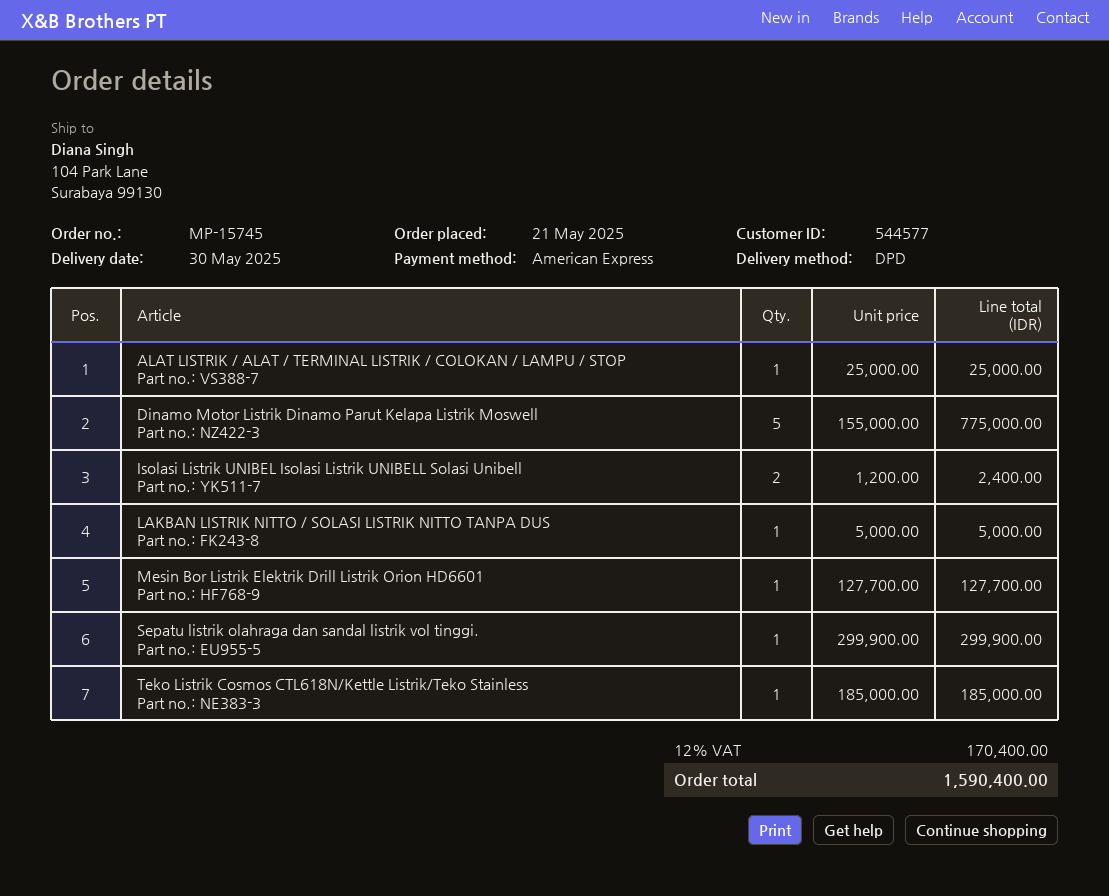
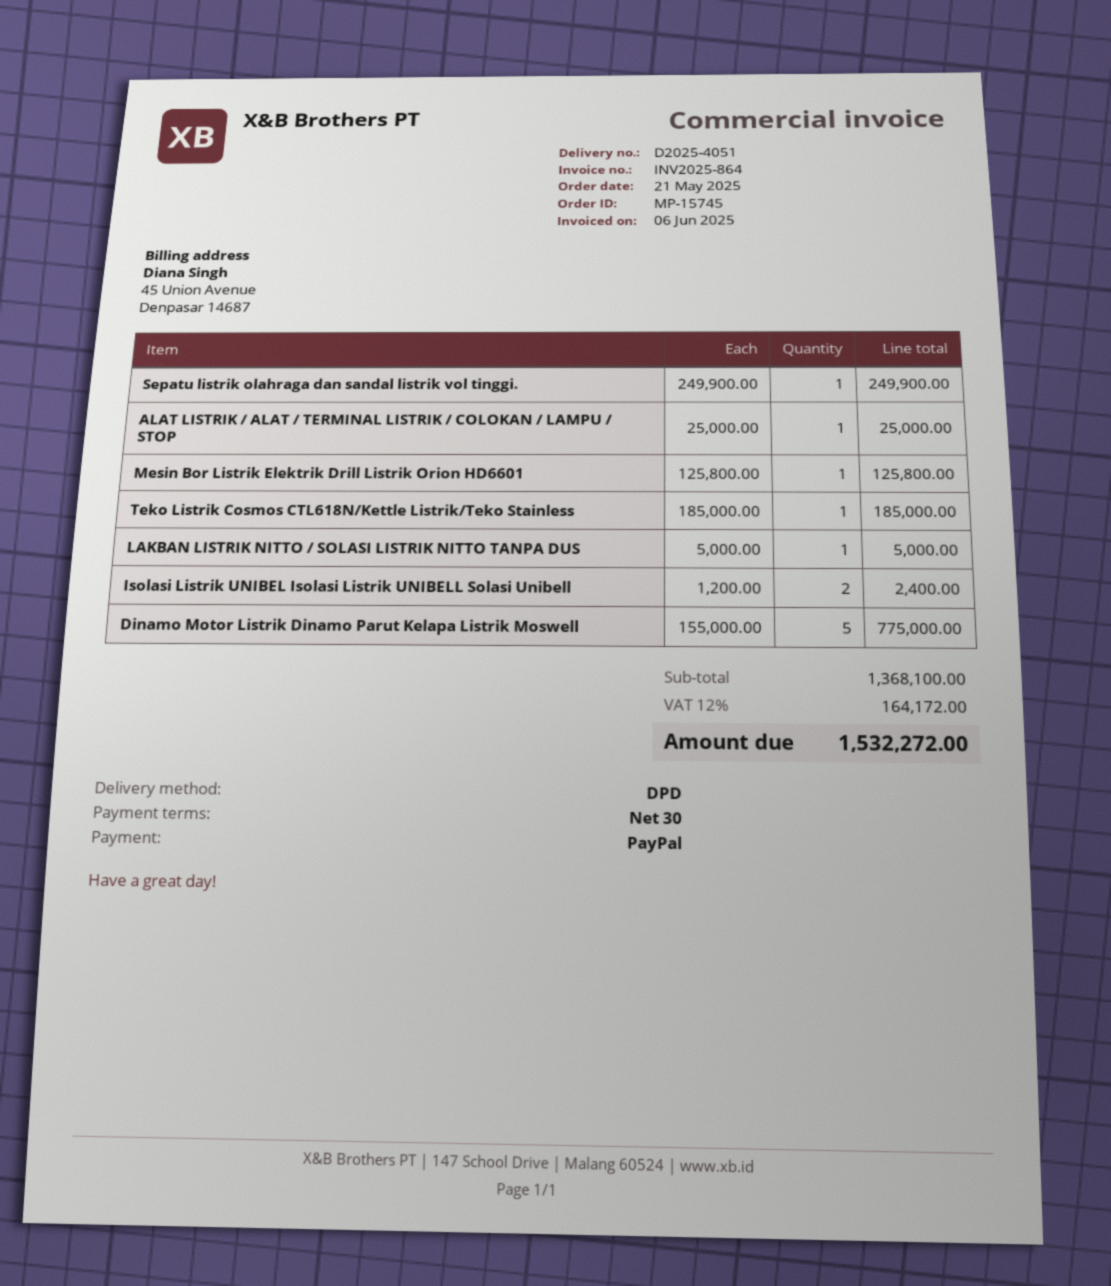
payment method: American Express -> PayPal
Mesin Bor Listrik Elektrik Drill Listrik Orion HD6601: 1 x 127700.00 = 127700.00 -> 1 x 125800.00 = 125800.00
Sepatu listrik olahraga dan sandal listrik vol tinggi.: 1 x 299900.00 = 299900.00 -> 1 x 249900.00 = 249900.00
tax: 12% = 170400.00 -> 12% = 164172.00
total: 1590400.00 -> 1532272.00

